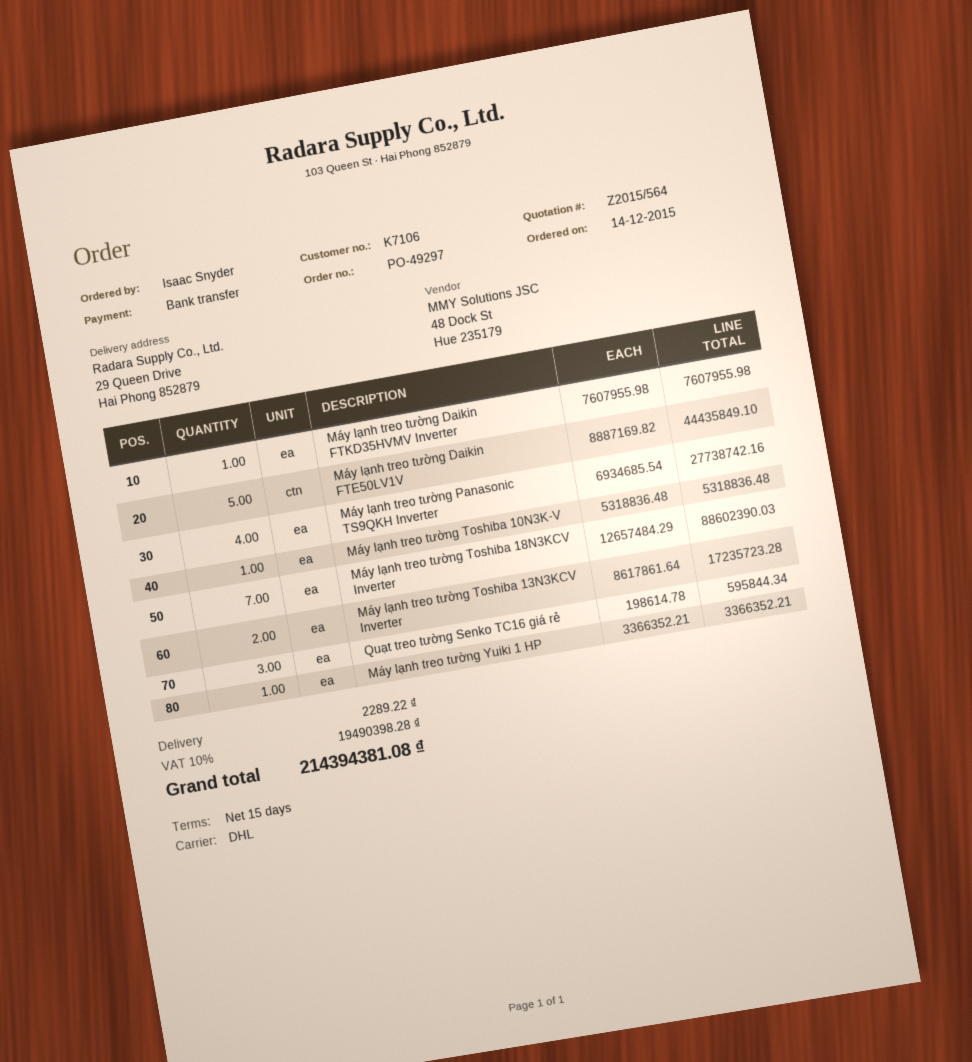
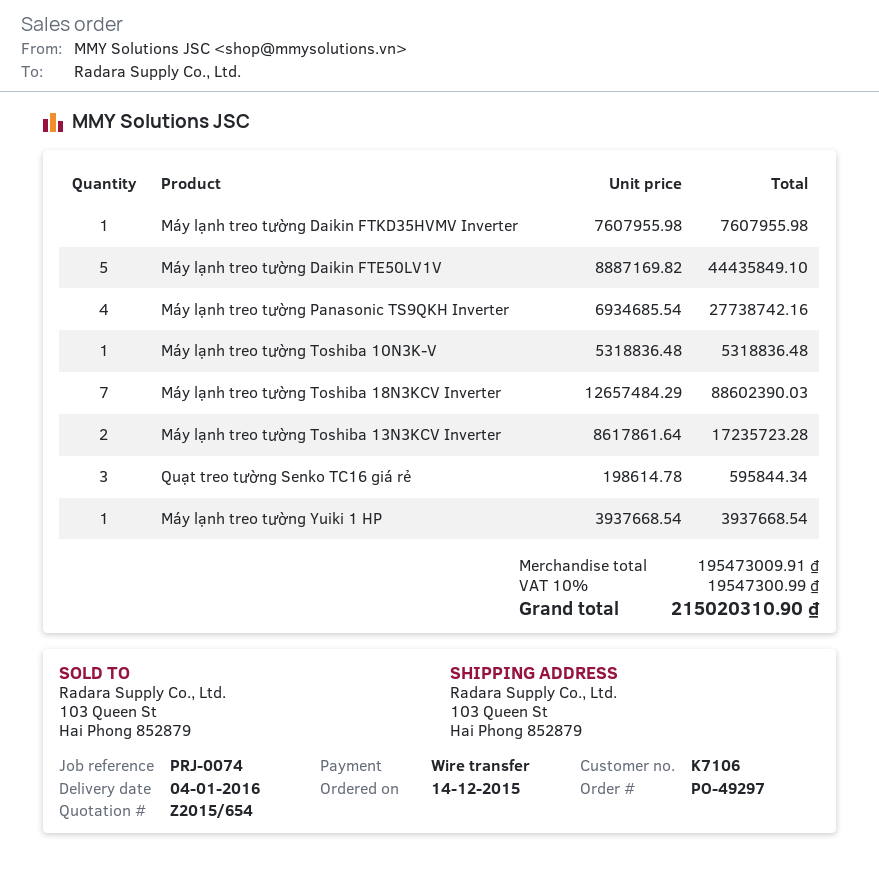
quote number: Z2015/564 -> Z2015/654
ship to: 29 Queen Drive, Hai Phong 852879 -> 103 Queen St, Hai Phong 852879
Máy lạnh treo tường Yuiki 1 HP: 1 x 3366352.21 = 3366352.21 -> 1 x 3937668.54 = 3937668.54
shipping: 2289.22 -> none
tax: 10% = 19490398.28 -> 10% = 19547300.99
total: 214394381.08 -> 215020310.90

